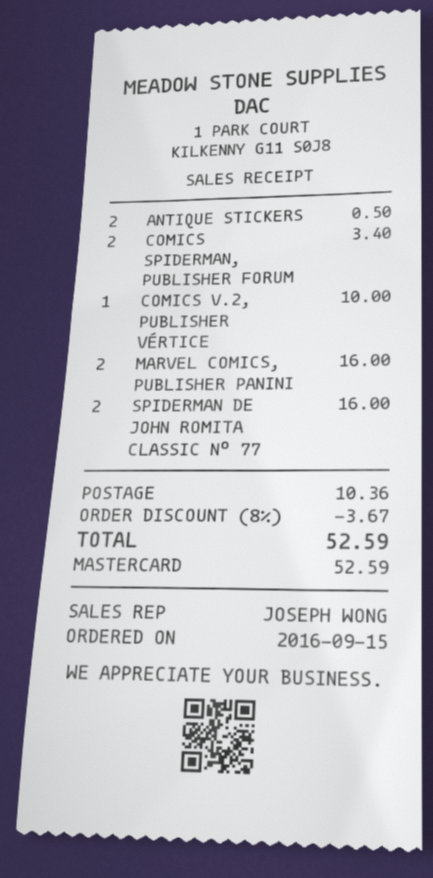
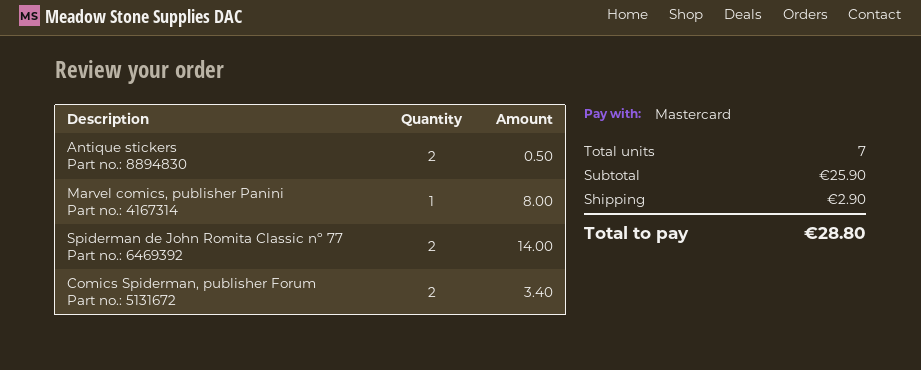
COMICS V.2, PUBLISHER VÉRTICE: 1 for 10.00 -> none
MARVEL COMICS, PUBLISHER PANINI: 2 for 16.00 -> 1 for 8.00
SPIDERMAN DE JOHN ROMITA CLASSIC Nº 77: 2 for 16.00 -> 2 for 14.00
discount: 8% = 3.67 -> none
shipping: 10.36 -> 2.90
total: 52.59 -> 28.80

